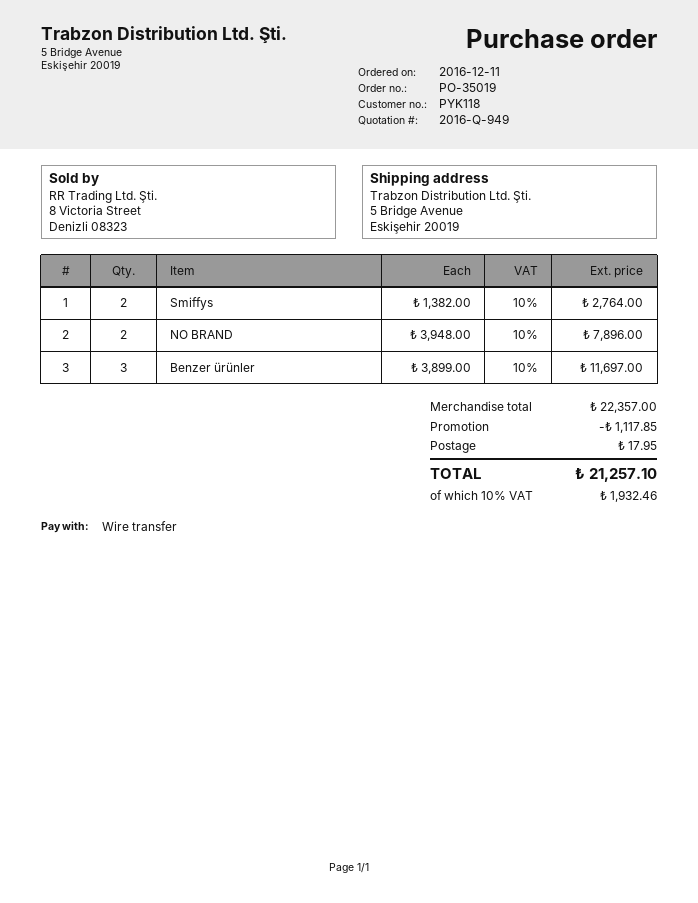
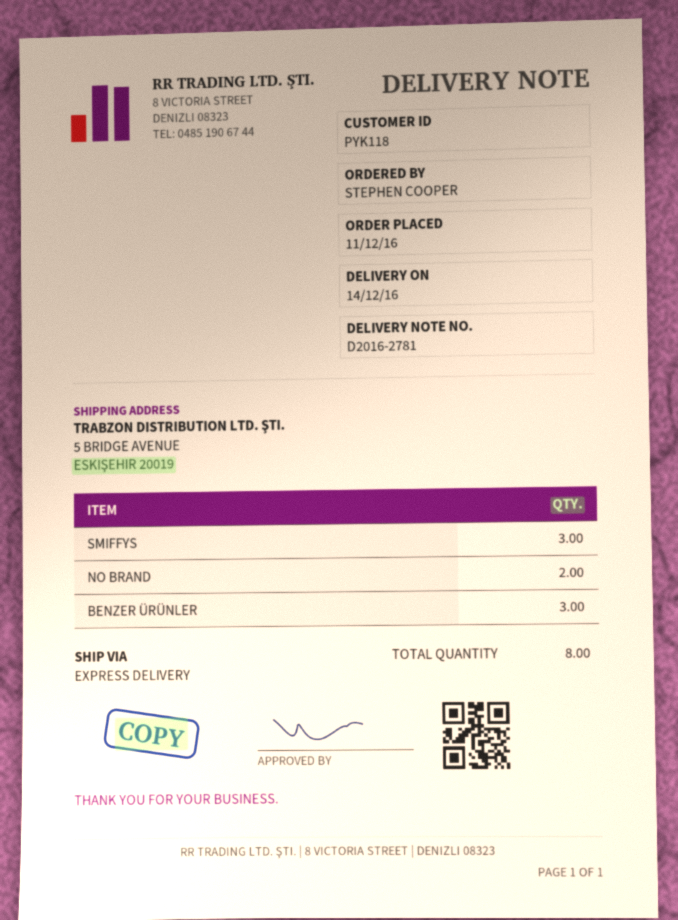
Smiffys: 2 -> 3

